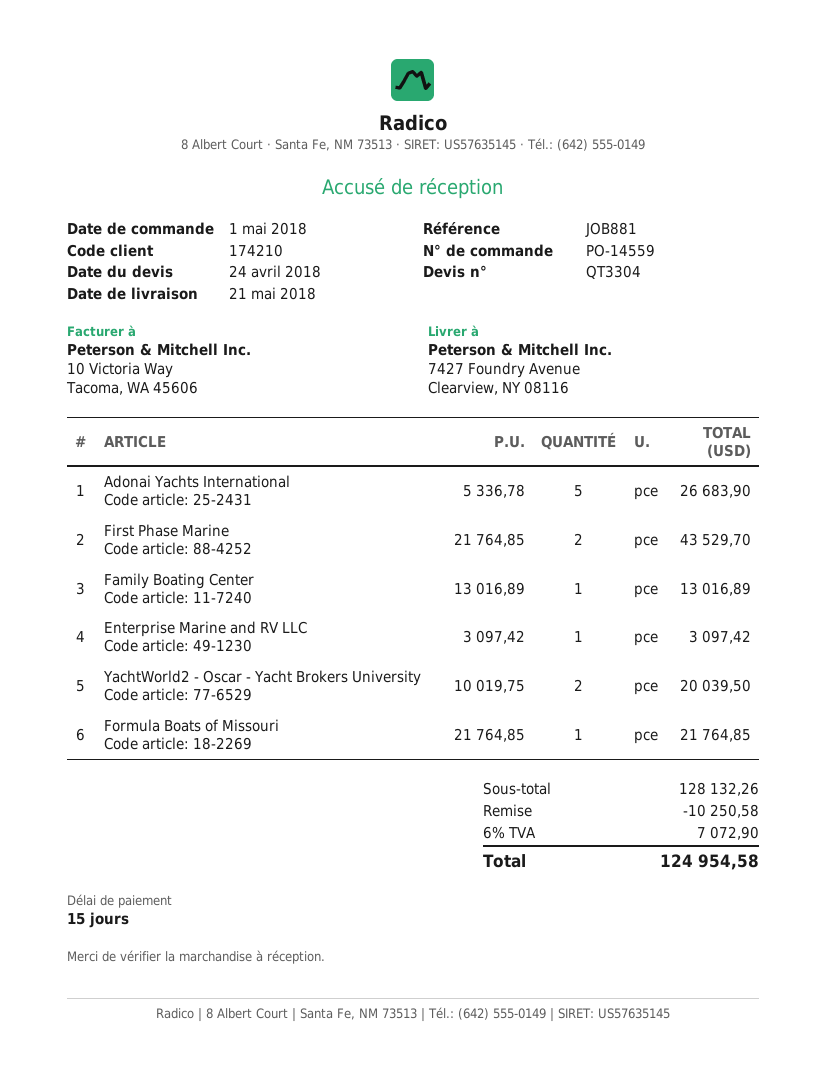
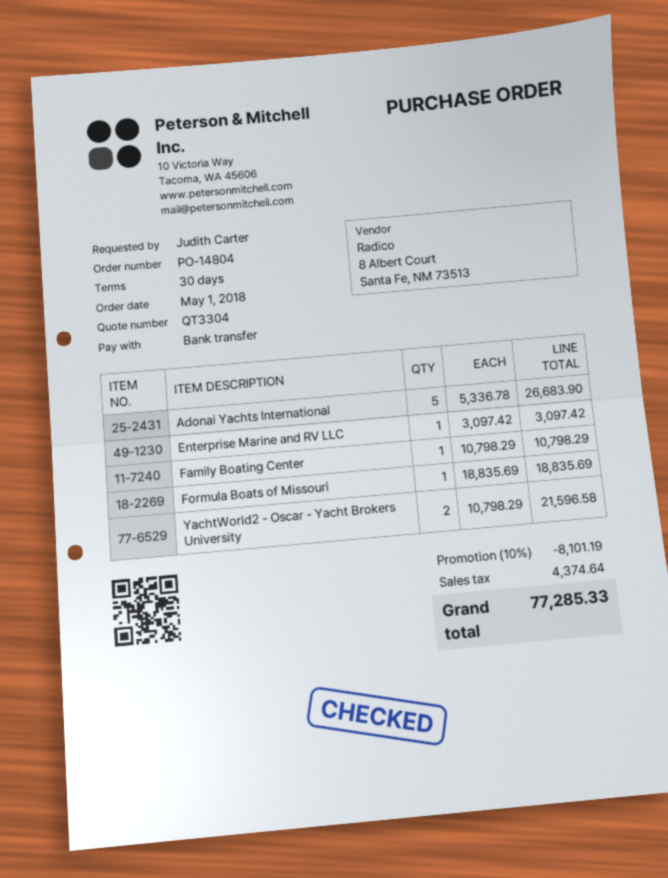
order number: PO-14559 -> PO-14804
payment terms: 15 days -> 30 days
First Phase Marine: 2 x 21764.85 = 43529.70 -> none
Family Boating Center: 1 x 13016.89 = 13016.89 -> 1 x 10798.29 = 10798.29
YachtWorld2 - Oscar - Yacht Brokers University: 2 x 10019.75 = 20039.50 -> 2 x 10798.29 = 21596.58
Formula Boats of Missouri: 1 x 21764.85 = 21764.85 -> 1 x 18835.69 = 18835.69
discount: 10250.58 -> 8101.19
tax: 7072.90 -> 4374.64
total: 124954.58 -> 77285.33

